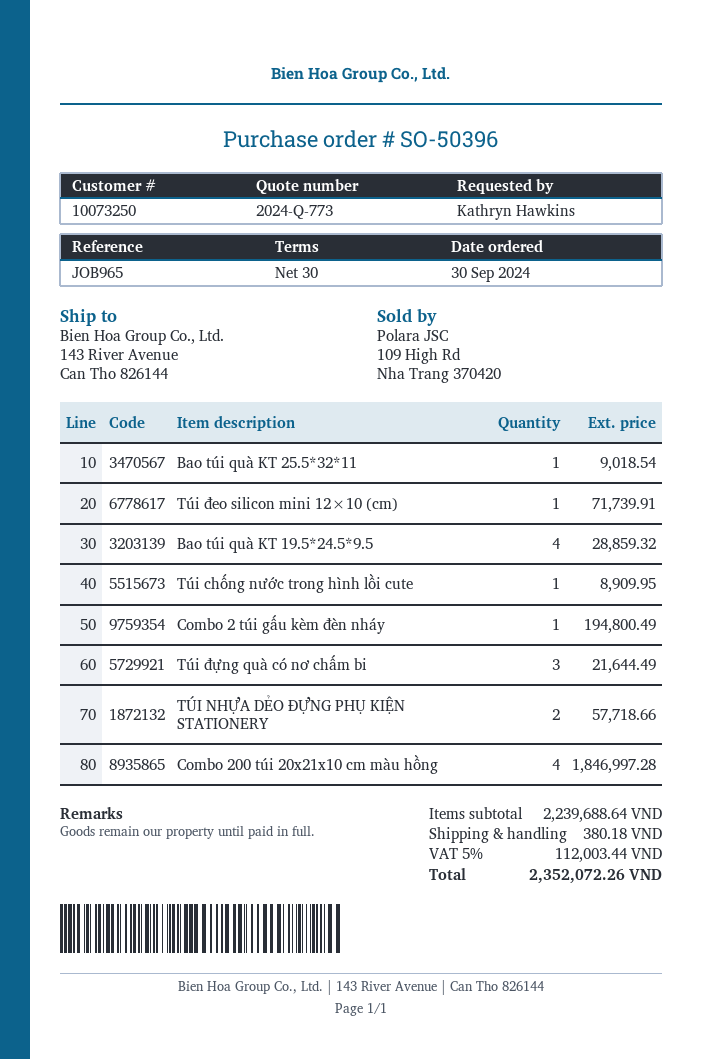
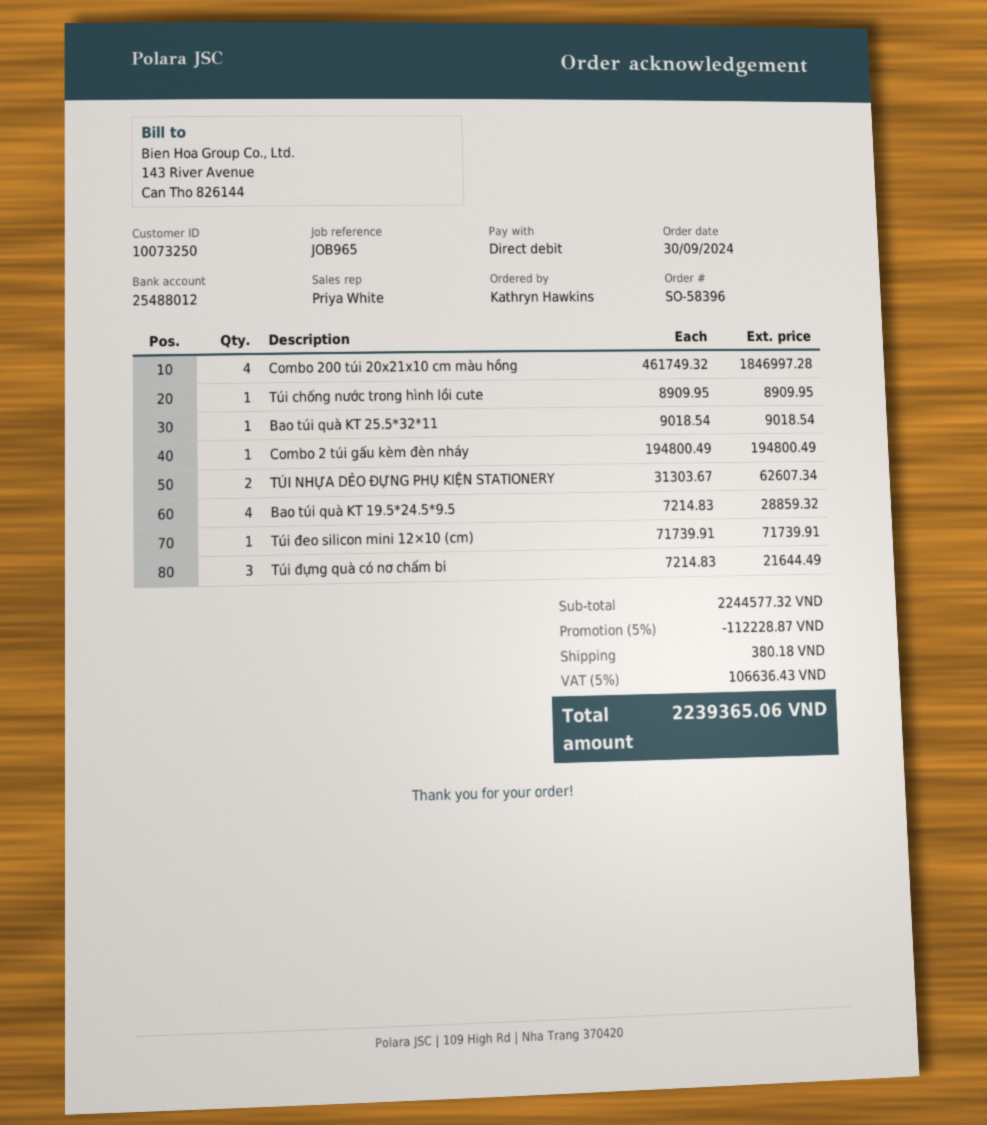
order number: SO-50396 -> SO-58396
TÚI NHỰA DẺO ĐỰNG PHỤ KIỆN STATIONERY: 2 for 57718.66 -> 2 for 62607.34
subtotal: 2239688.64 -> 2244577.32
discount: none -> 5% = 112228.87
tax: 5% = 112003.44 -> 5% = 106636.43
total: 2352072.26 -> 2239365.06

